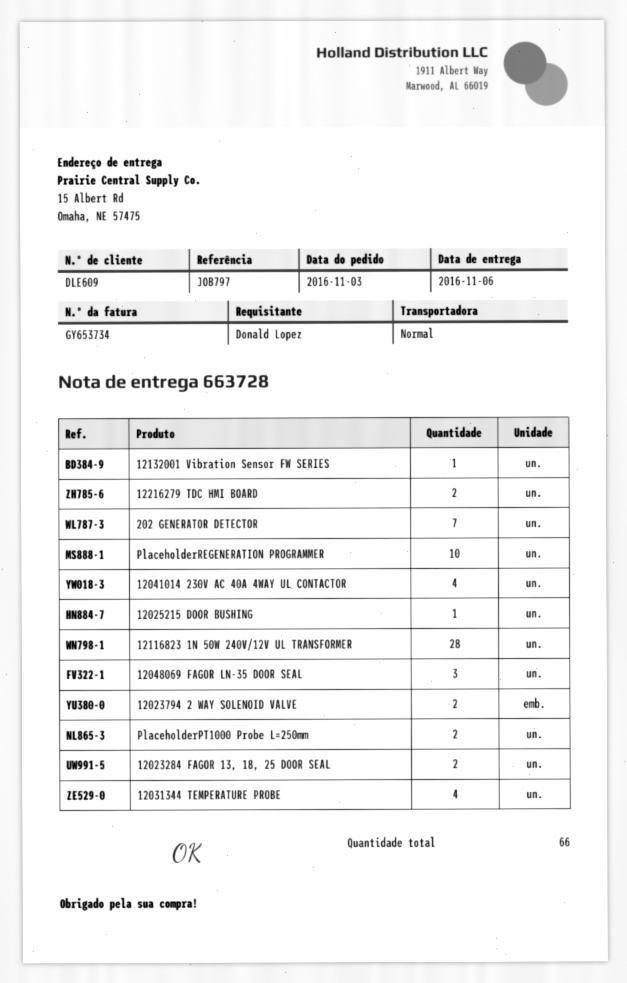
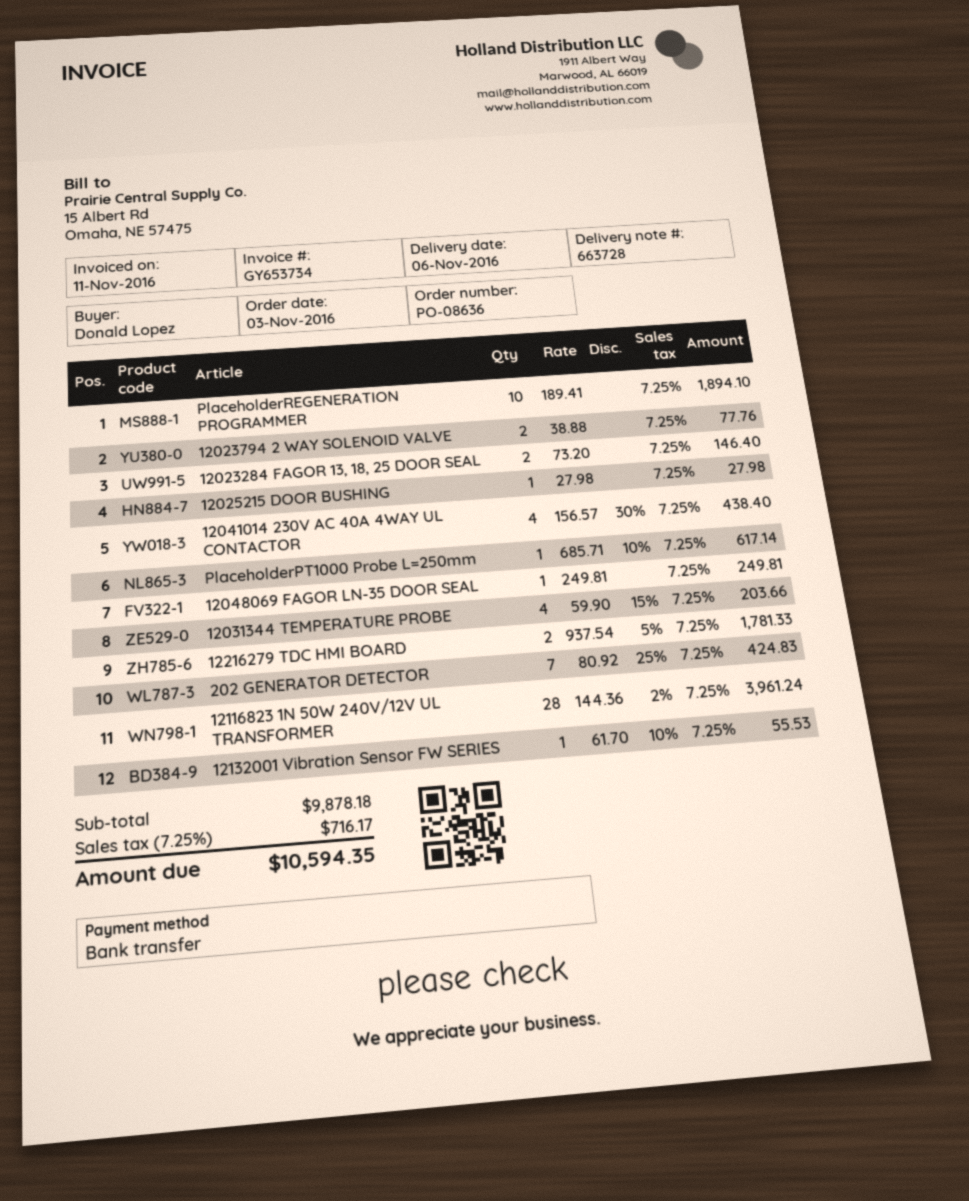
12048069 FAGOR LN-35 DOOR SEAL: 3 -> 1
PlaceholderPT1000 Probe L=250mm: 2 -> 1

